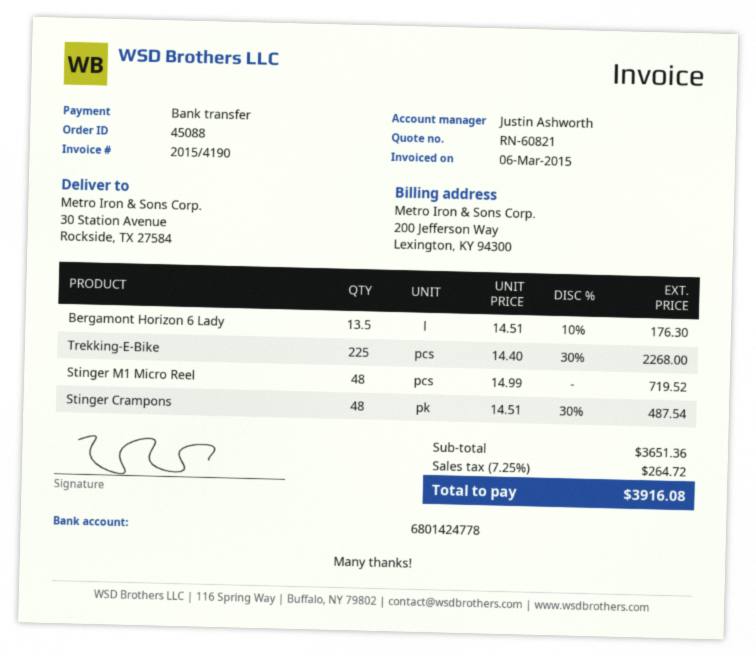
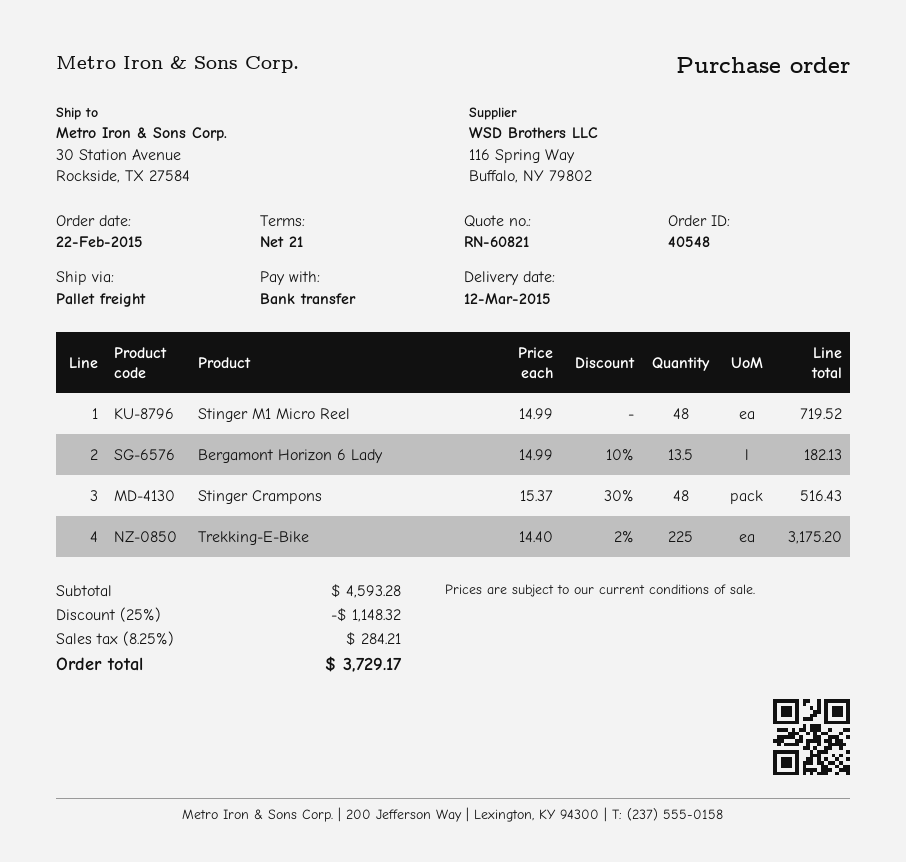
order number: 45088 -> 40548
Bergamont Horizon 6 Lady: 13.5 x 14.51 - 10% = 176.30 -> 13.5 x 14.99 - 10% = 182.13
Trekking-E-Bike: 225 x 14.40 - 30% = 2268.00 -> 225 x 14.40 - 2% = 3175.20
Stinger Crampons: 48 x 14.51 - 30% = 487.54 -> 48 x 15.37 - 30% = 516.43
subtotal: 3651.36 -> 4593.28
discount: none -> 25% = 1148.32
tax: 7.25% = 264.72 -> 8.25% = 284.21
total: 3916.08 -> 3729.17

